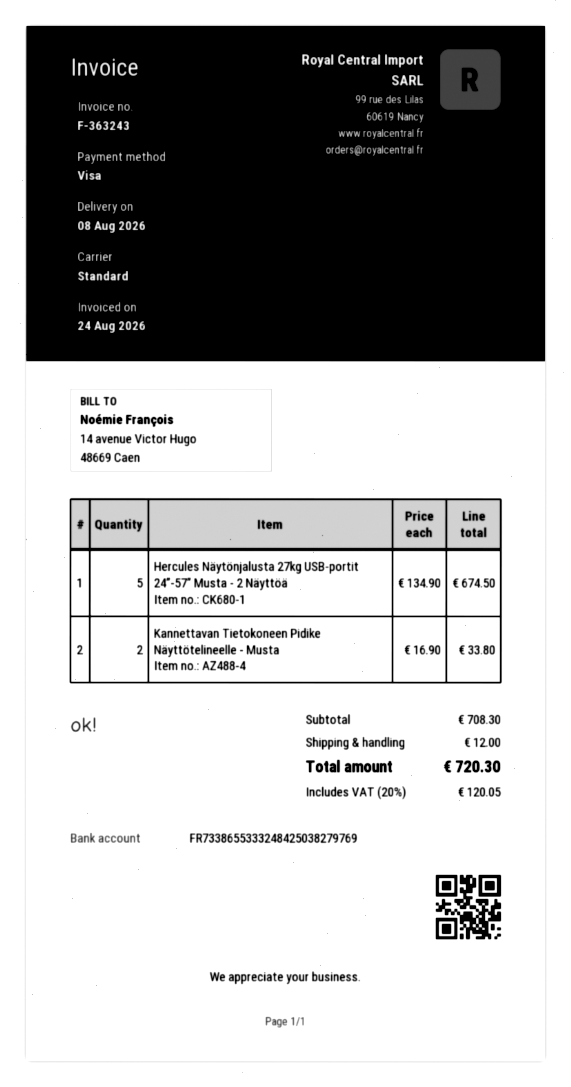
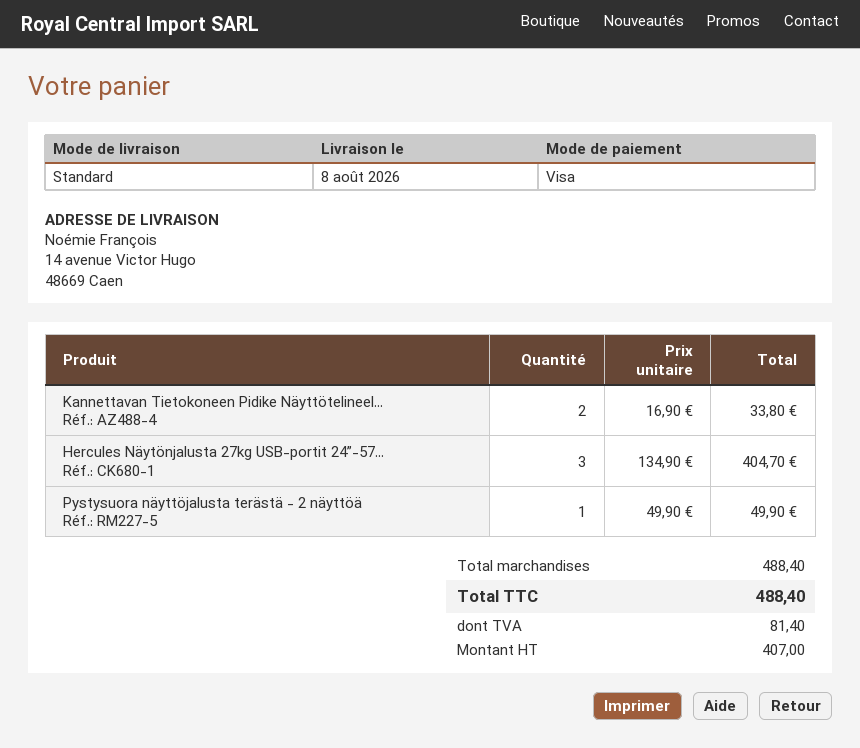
Hercules Näytönjalusta 27kg USB-portit 24”-57” Musta - 2 Näyttöä: 5 x 134.90 = 674.50 -> 3 x 134.90 = 404.70
Pystysuora näyttöjalusta terästä - 2 näyttöä: none -> 1 x 49.90 = 49.90
subtotal: 708.30 -> 488.40
shipping: 12.00 -> none
tax: 120.05 -> 81.40
total: 720.30 -> 488.40

